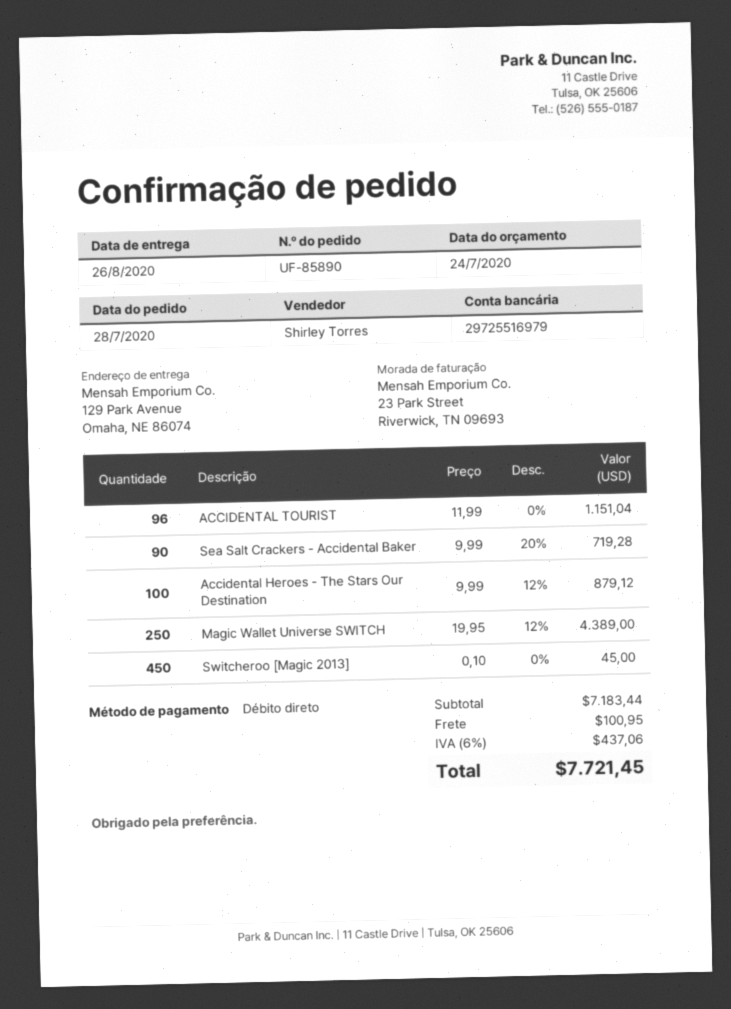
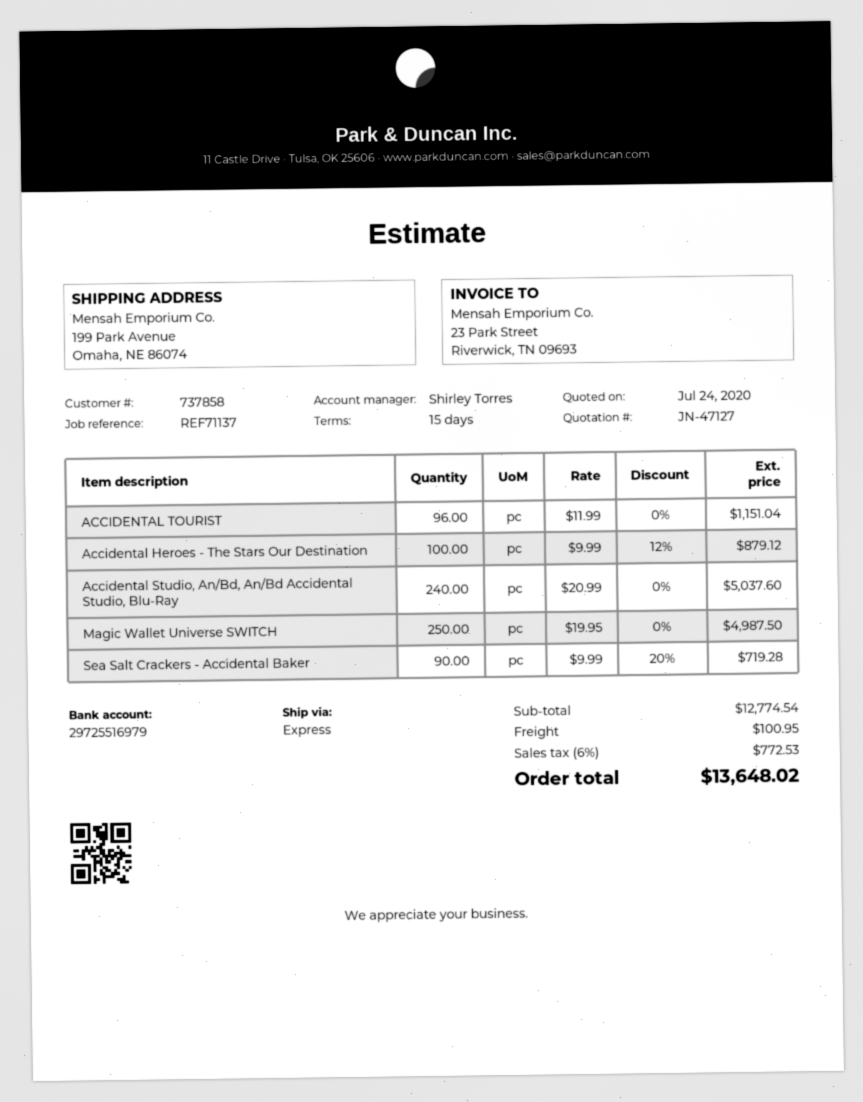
ship to: 129 Park Avenue, Omaha, NE 86074 -> 199 Park Avenue, Omaha, NE 86074
Magic Wallet Universe SWITCH: 250 x 19.95 - 12% = 4389.00 -> 250 x 19.95 = 4987.50
Switcheroo [Magic 2013]: 450 x 0.10 = 45.00 -> none
Accidental Studio, An/Bd, An/Bd Accidental Studio, Blu-Ray: none -> 240 x 20.99 = 5037.60
subtotal: 7183.44 -> 12774.54
tax: 6% = 437.06 -> 6% = 772.53
total: 7721.45 -> 13648.02

